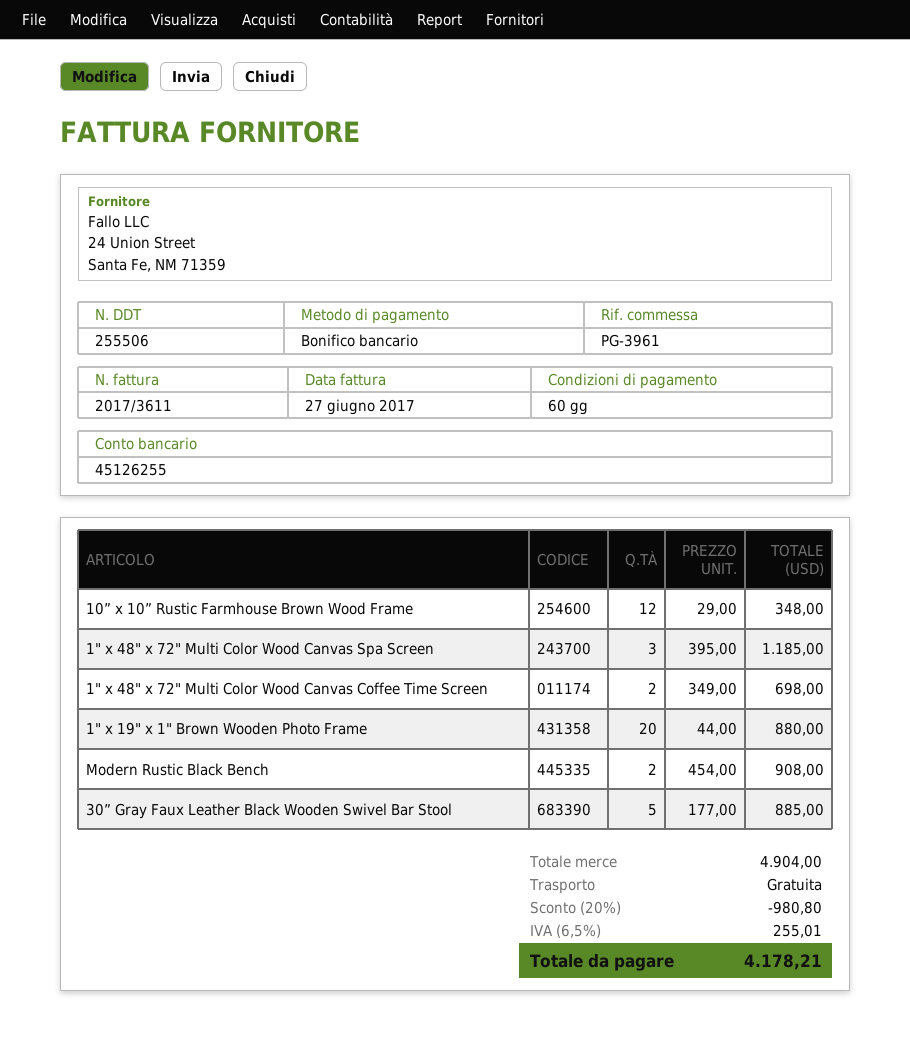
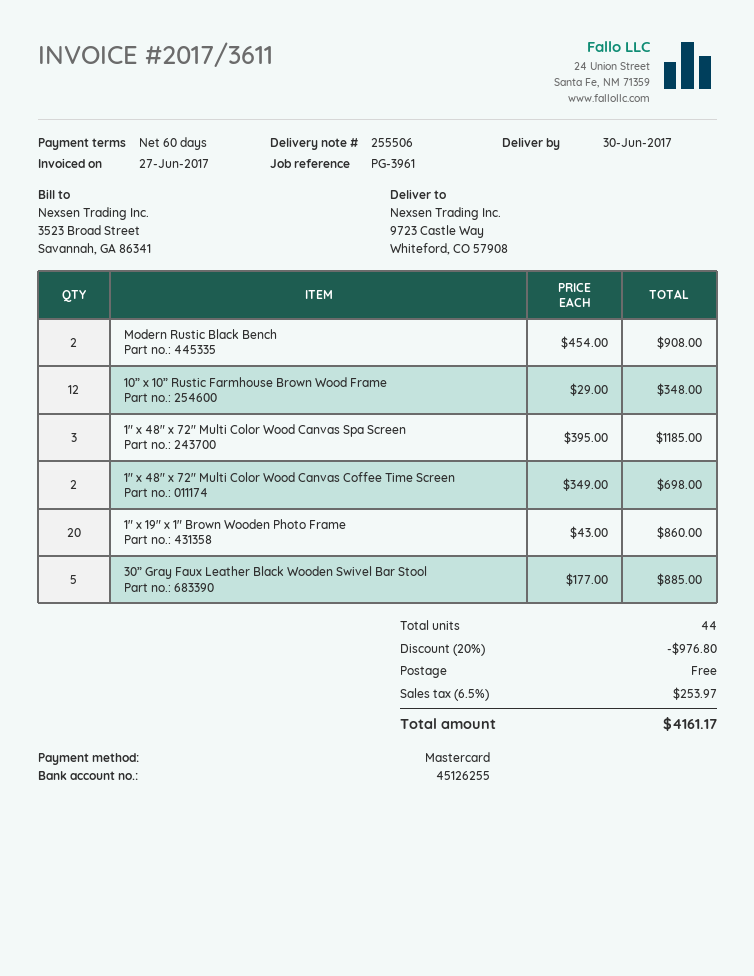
payment method: bank transfer -> Mastercard
1" x 19" x 1" Brown Wooden Photo Frame: 20 x 44.00 = 880.00 -> 20 x 43.00 = 860.00
discount: 20% = 980.80 -> 20% = 976.80
tax: 6.5% = 255.01 -> 6.5% = 253.97
total: 4178.21 -> 4161.17

